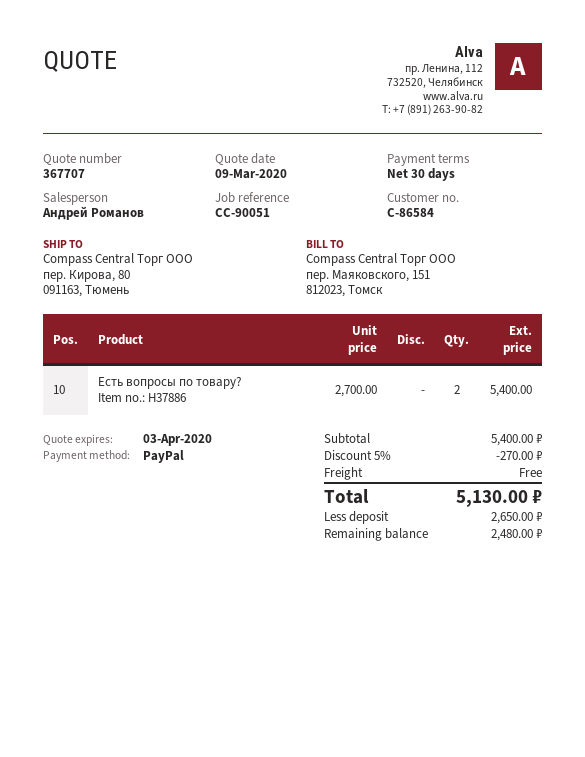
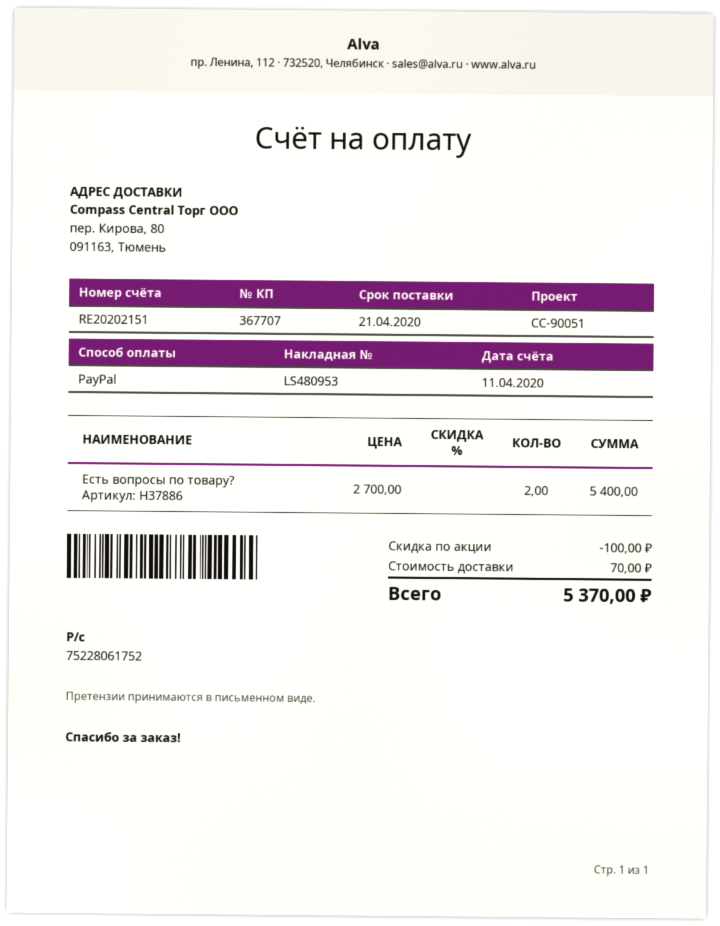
discount: 270.00 -> 100.00
shipping: 0.00 -> 70.00
total: 5130.00 -> 5370.00

